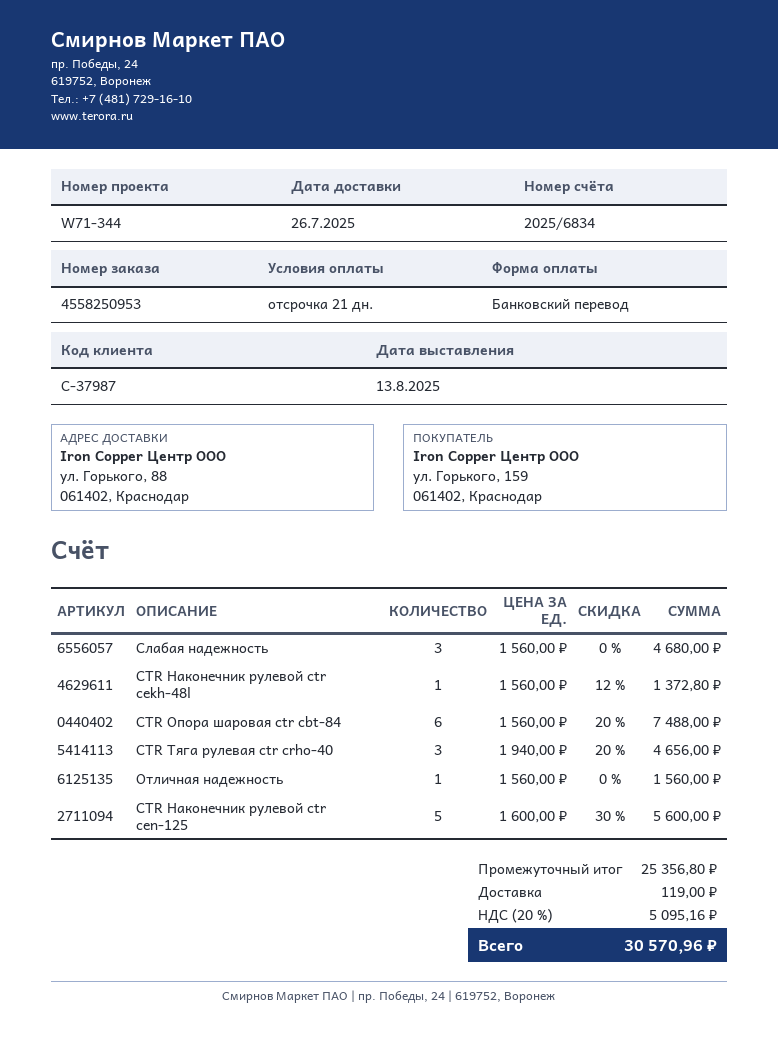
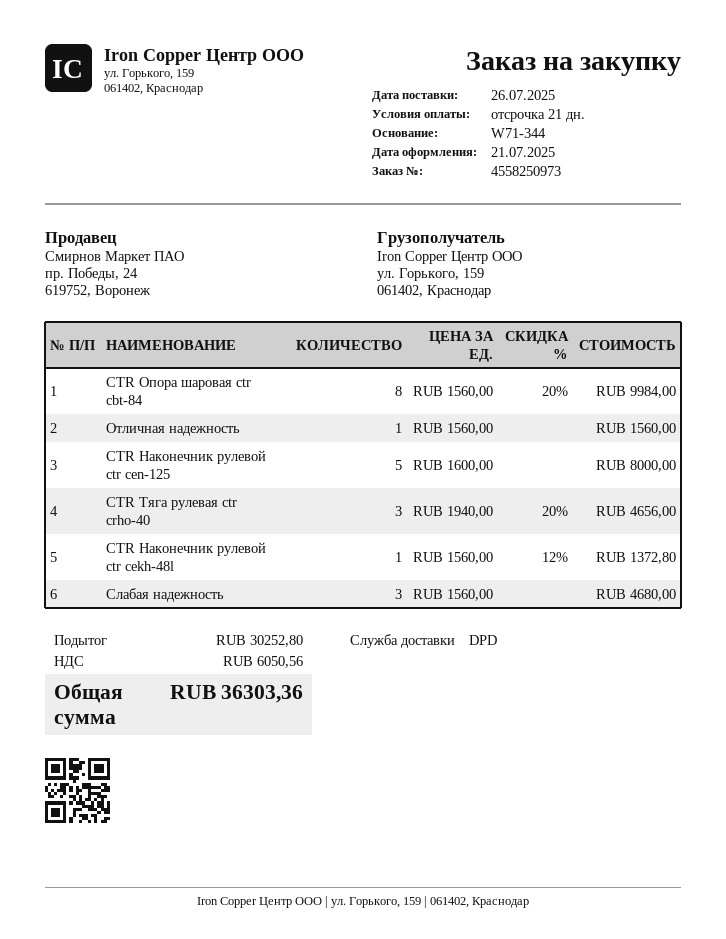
order number: 4558250953 -> 4558250973
ship to: ул. Горького, 88, 061402, Краснодар -> ул. Горького, 159, 061402, Краснодар
CTR Опора шаровая ctr cbt-84: 6 x 1560.00 - 20% = 7488.00 -> 8 x 1560.00 - 20% = 9984.00
CTR Наконечник рулевой ctr cen-125: 5 x 1600.00 - 30% = 5600.00 -> 5 x 1600.00 = 8000.00
subtotal: 25356.80 -> 30252.80
shipping: 119.00 -> none
tax: 5095.16 -> 6050.56
total: 30570.96 -> 36303.36

